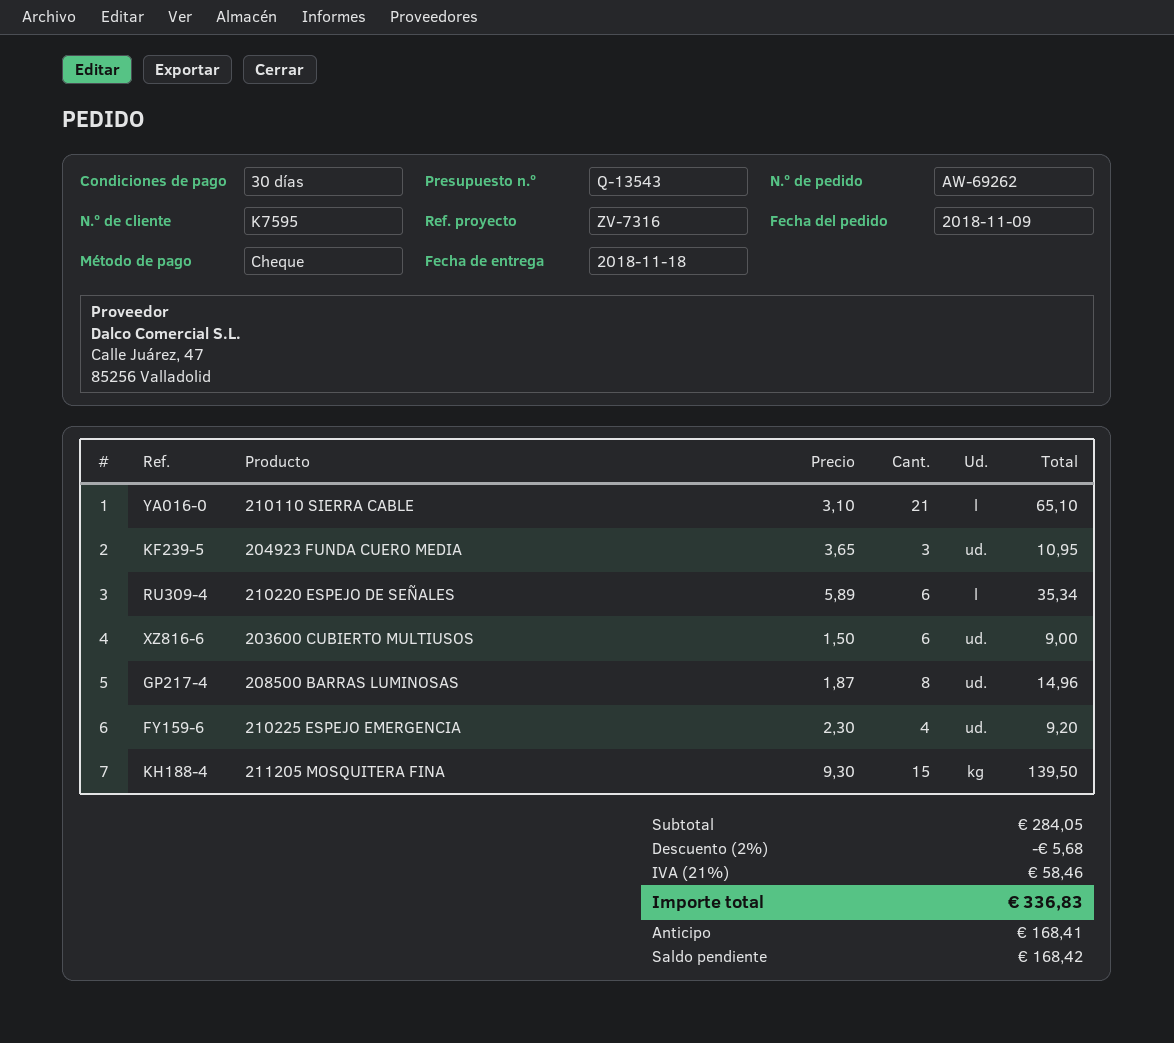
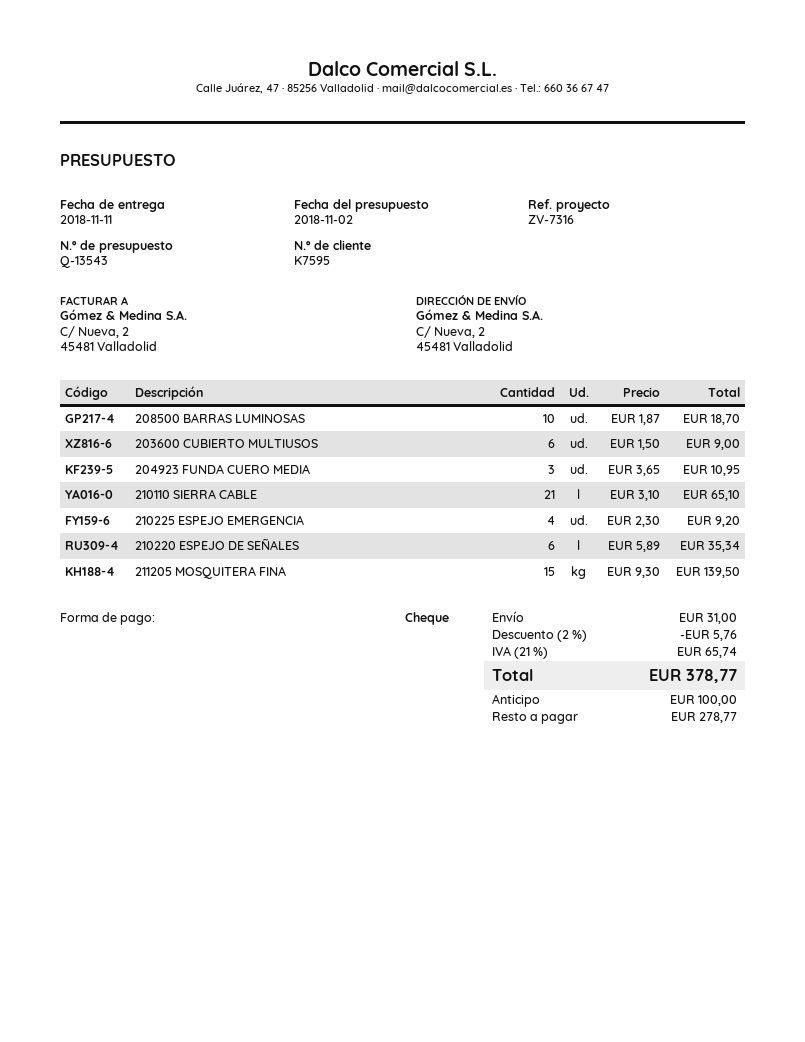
delivery date: 2018-11-18 -> 2018-11-11
208500 BARRAS LUMINOSAS: 8 x 1.87 = 14.96 -> 10 x 1.87 = 18.70
discount: 2% = 5.68 -> 2% = 5.76
shipping: none -> 31.00
tax: 21% = 58.46 -> 21% = 65.74
total: 336.83 -> 378.77
deposit: 168.41 -> 100.00
balance: 168.42 -> 278.77

